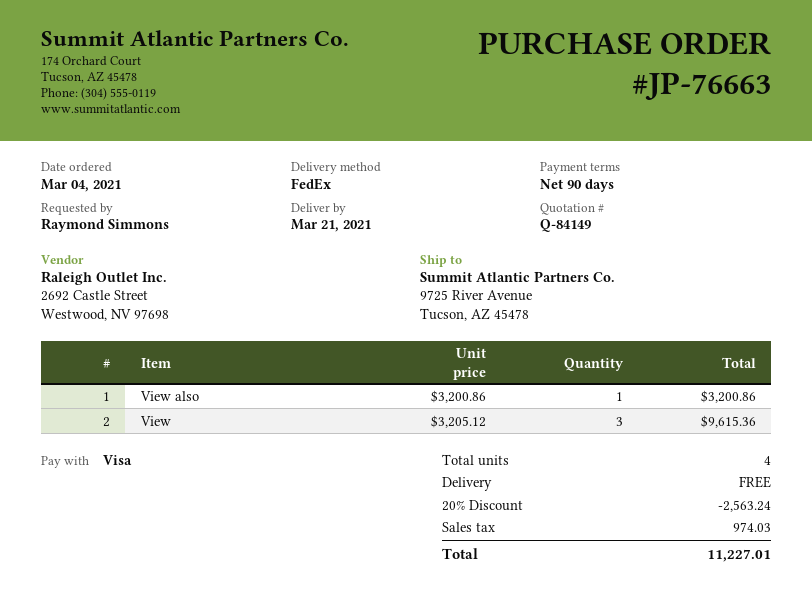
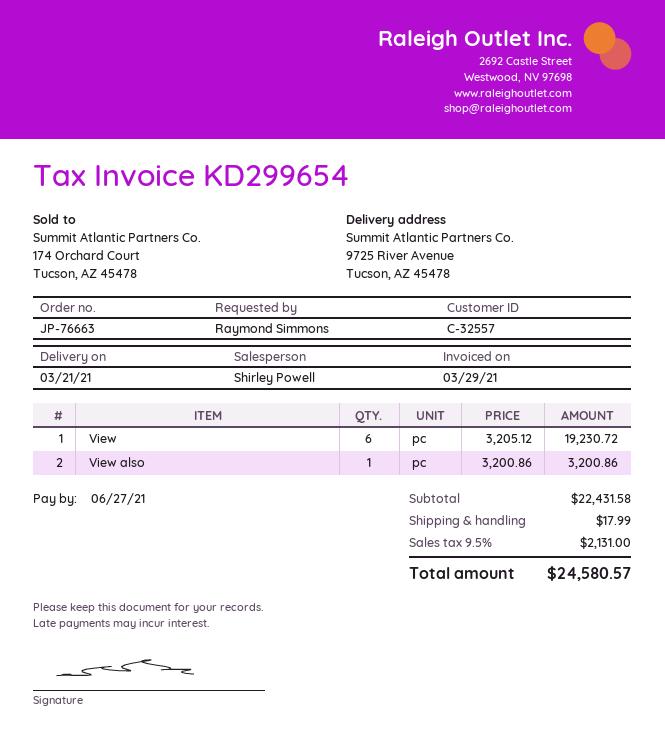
View: 3 x 3205.12 = 9615.36 -> 6 x 3205.12 = 19230.72
discount: 20% = 2563.24 -> none
shipping: 0.00 -> 17.99
tax: 974.03 -> 2131.00
total: 11227.01 -> 24580.57

